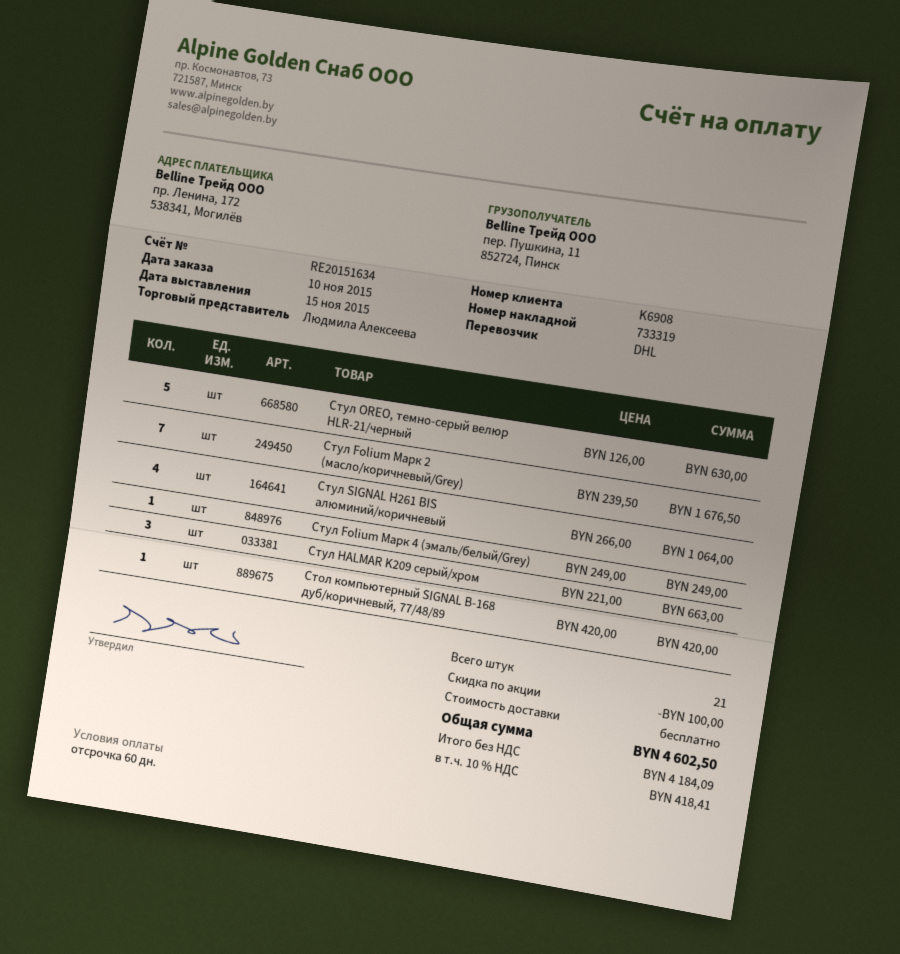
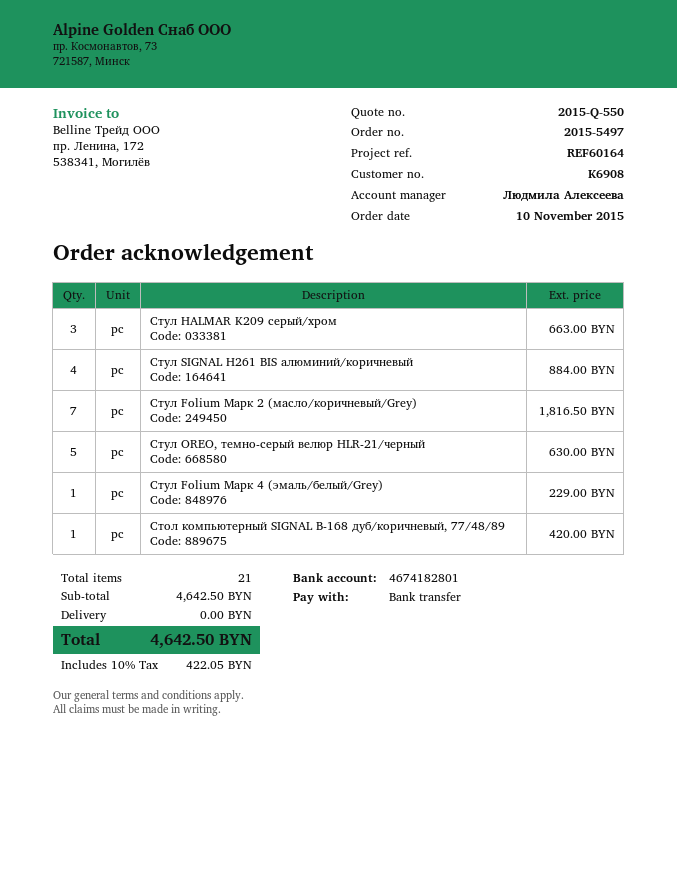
Стул Folium Марк 2 (масло/коричневый/Grey): 7 for 1676.50 -> 7 for 1816.50
Стул SIGNAL H261 BIS алюминий/коричневый: 4 for 1064.00 -> 4 for 884.00
Стул Folium Марк 4 (эмаль/белый/Grey): 1 for 249.00 -> 1 for 229.00
discount: 100.00 -> none
tax: 10% = 418.41 -> 10% = 422.05
total: 4602.50 -> 4642.50

